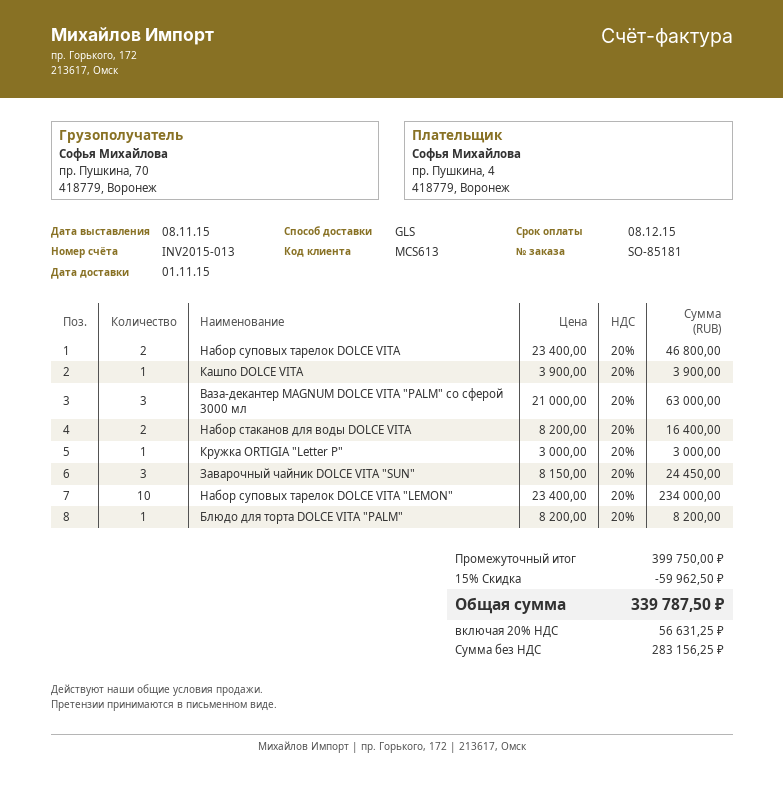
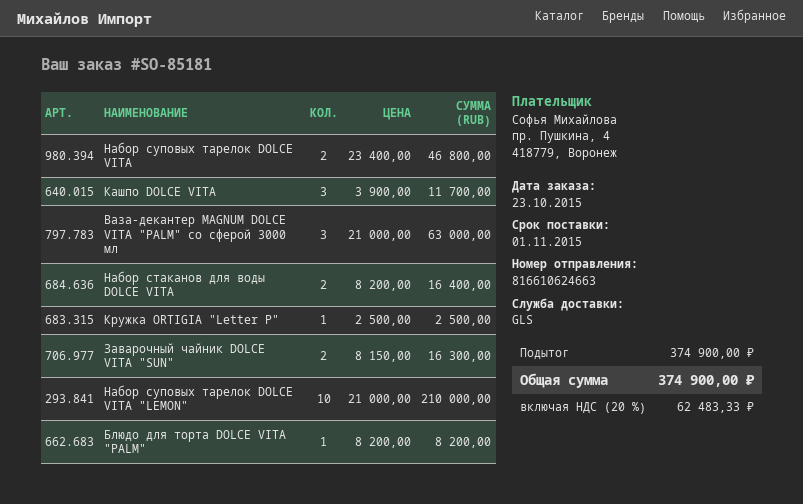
Кашпо DOLCE VITA: 1 x 3900.00 = 3900.00 -> 3 x 3900.00 = 11700.00
Кружка ORTIGIA "Letter P": 1 x 3000.00 = 3000.00 -> 1 x 2500.00 = 2500.00
Заварочный чайник DOLCE VITA "SUN": 3 x 8150.00 = 24450.00 -> 2 x 8150.00 = 16300.00
Набор суповых тарелок DOLCE VITA "LEMON": 10 x 23400.00 = 234000.00 -> 10 x 21000.00 = 210000.00
subtotal: 399750.00 -> 374900.00
discount: 15% = 59962.50 -> none
tax: 20% = 56631.25 -> 20% = 62483.33
total: 339787.50 -> 374900.00

